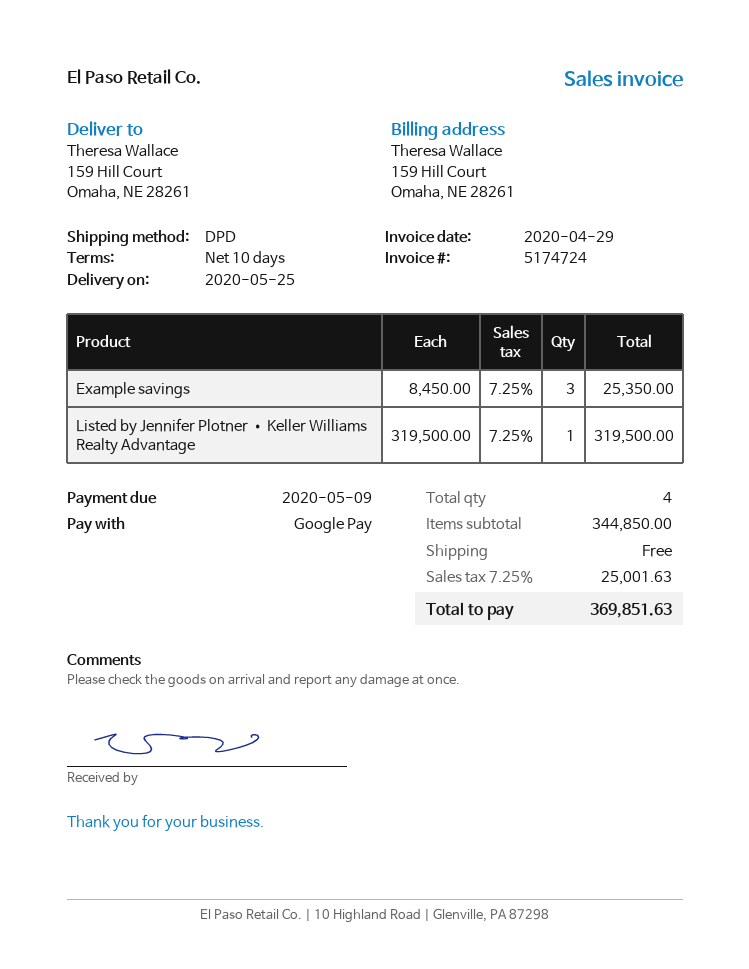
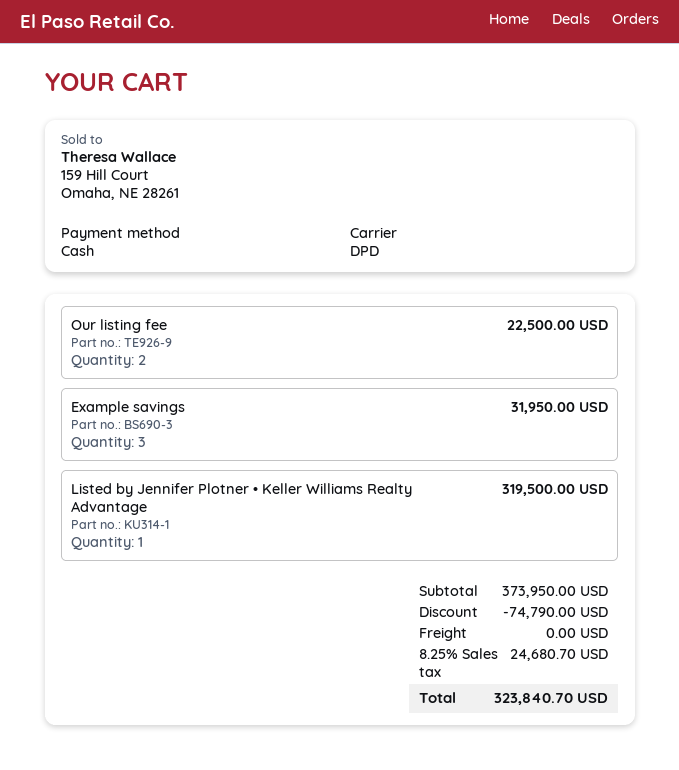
payment method: Google Pay -> cash
Example savings: 3 for 25350.00 -> 3 for 31950.00
Our listing fee: none -> 2 for 22500.00
subtotal: 344850.00 -> 373950.00
discount: none -> 74790.00
tax: 7.25% = 25001.63 -> 8.25% = 24680.70
total: 369851.63 -> 323840.70

